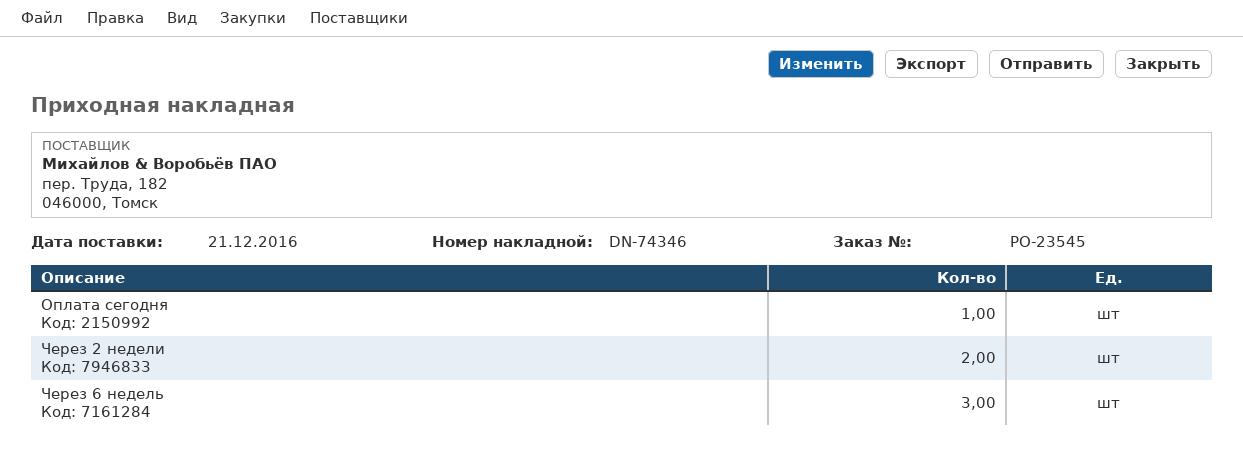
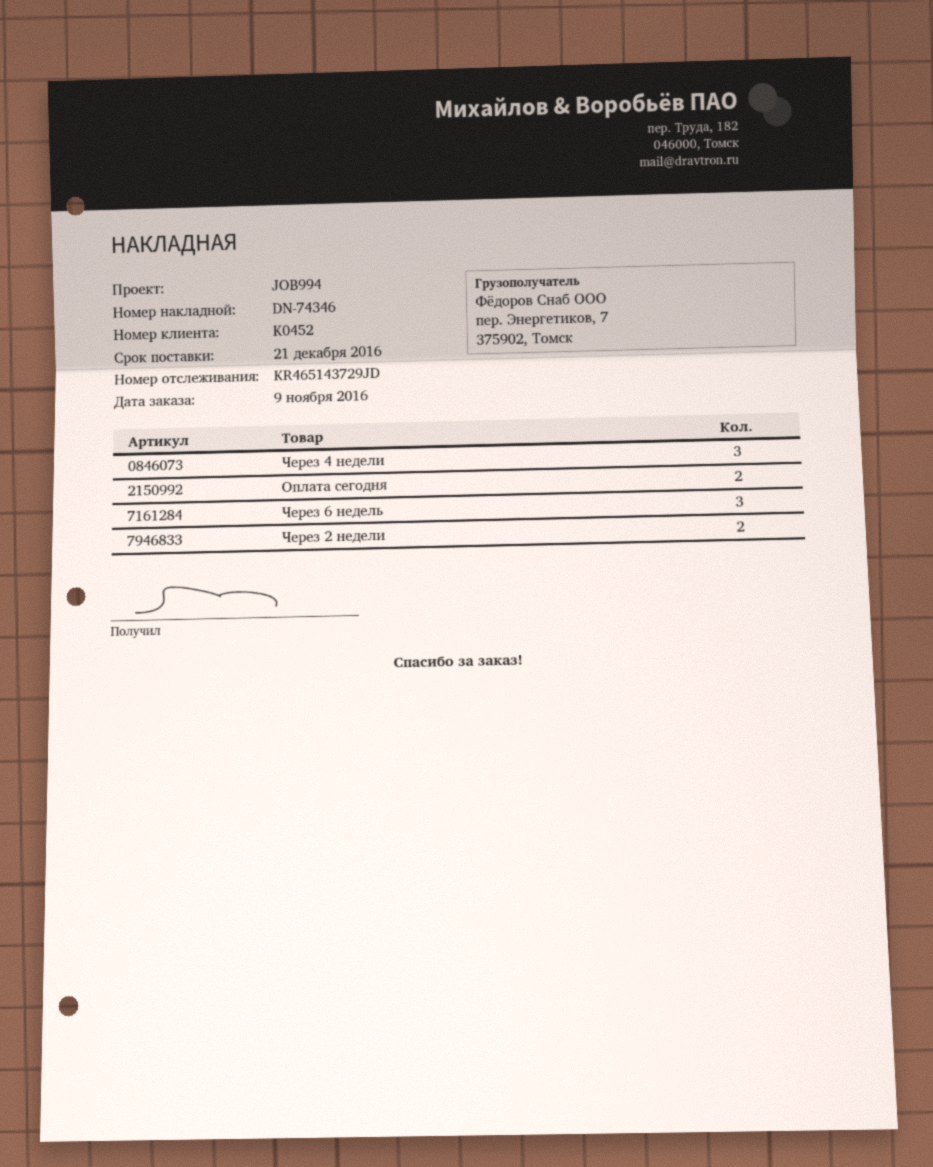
Оплата сегодня: 1 -> 2
Через 4 недели: none -> 3

